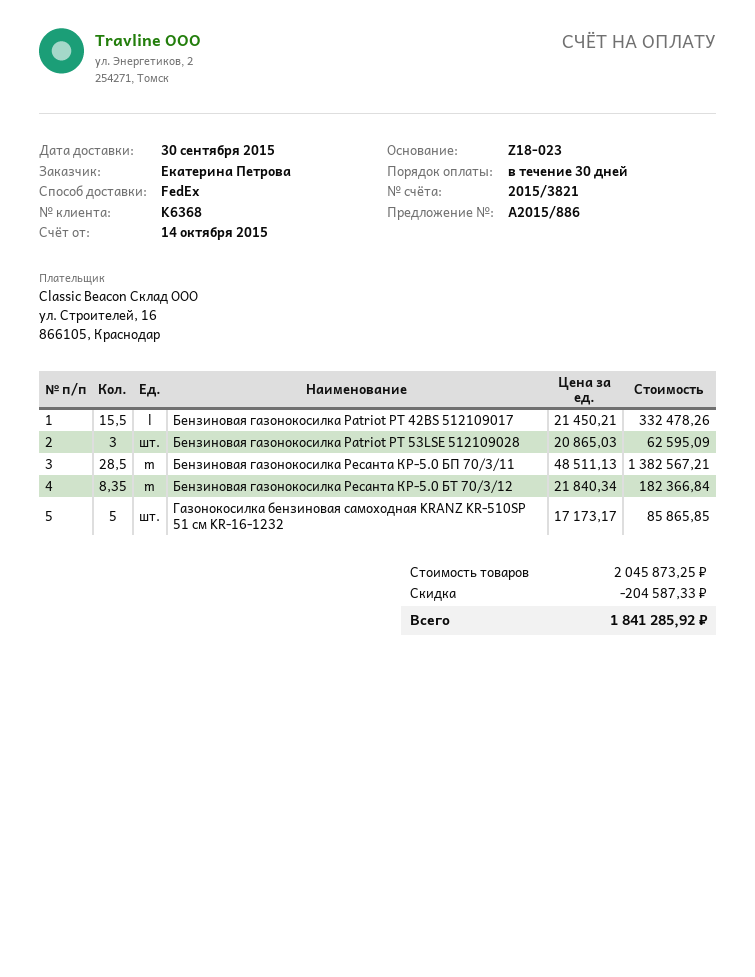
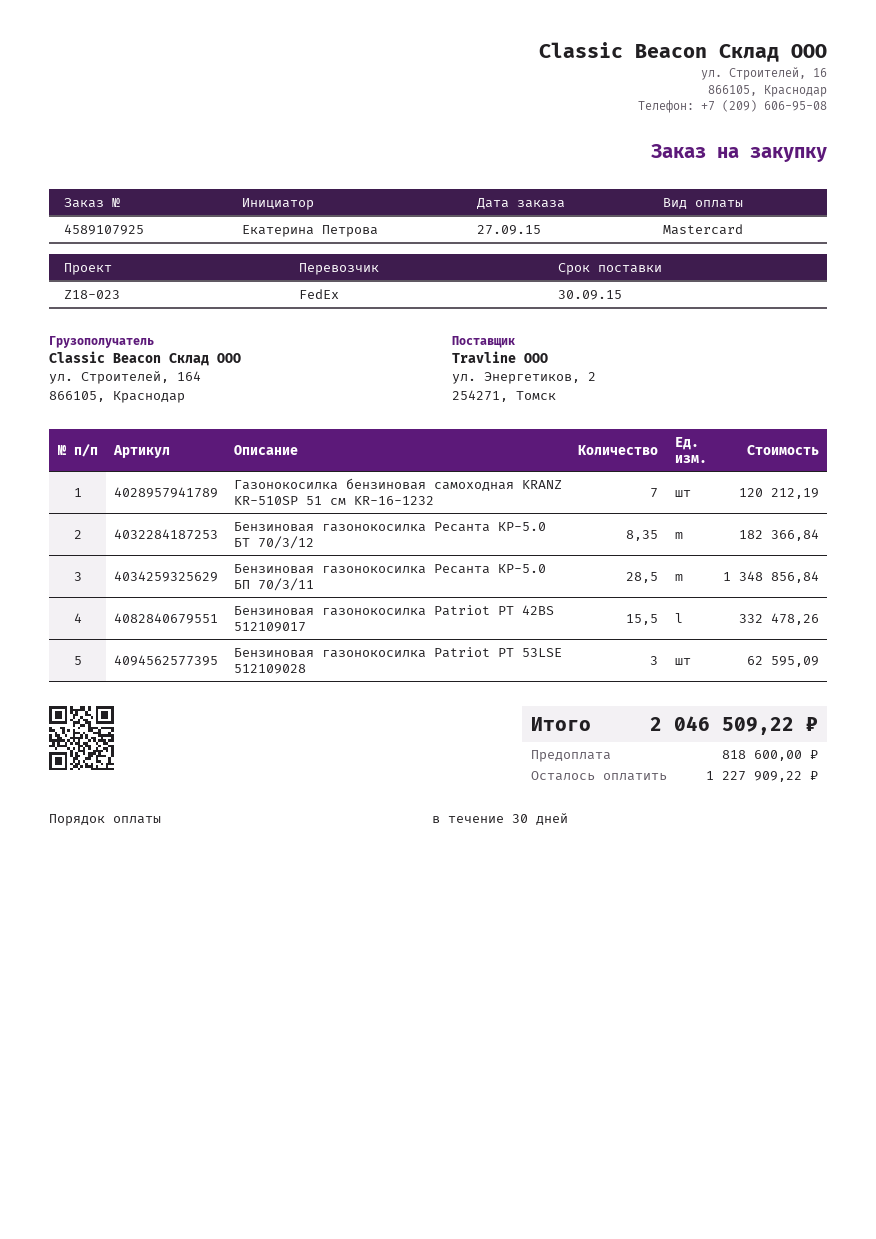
Бензиновая газонокосилка Ресанта КР-5.0 БП 70/3/11: 28.5 for 1382567.21 -> 28.5 for 1348856.84
Газонокосилка бензиновая самоходная KRANZ KR-510SP 51 см KR-16-1232: 5 for 85865.85 -> 7 for 120212.19
discount: 204587.33 -> none
total: 1841285.92 -> 2046509.22

